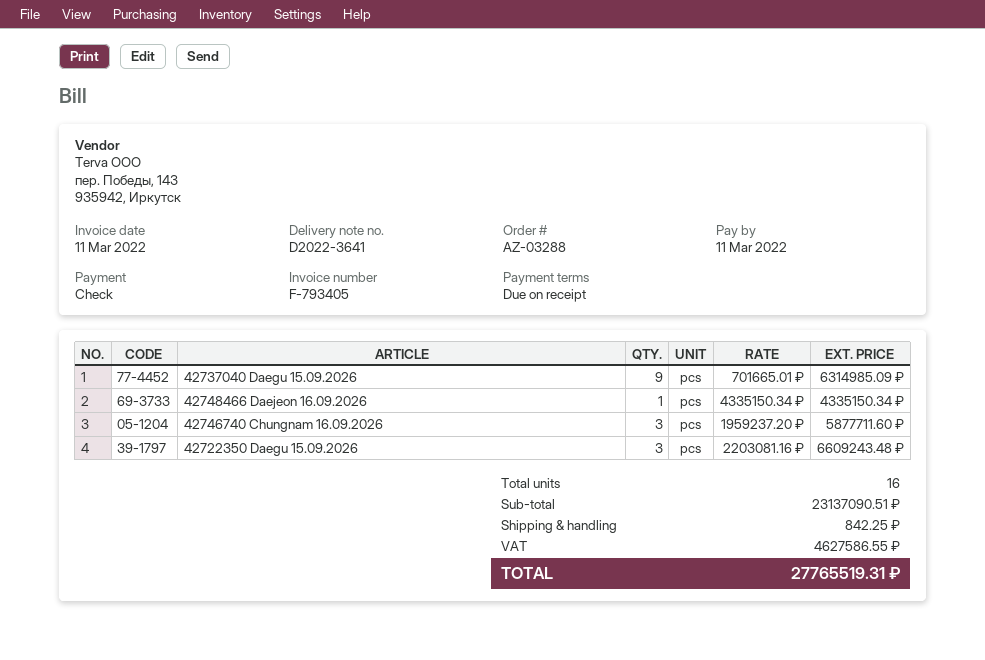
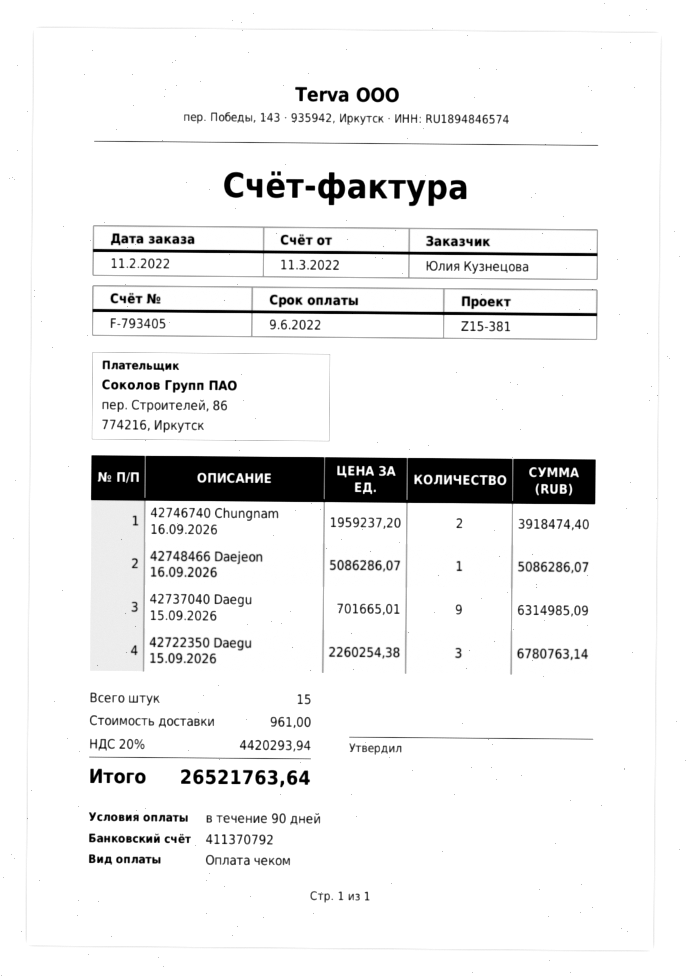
payment terms: on receipt -> 90 days
due date: 2022-03-11 -> 2022-06-09
42748466 Daejeon 16.09.2026: 1 x 4335150.34 = 4335150.34 -> 1 x 5086286.07 = 5086286.07
42746740 Chungnam 16.09.2026: 3 x 1959237.20 = 5877711.60 -> 2 x 1959237.20 = 3918474.40
42722350 Daegu 15.09.2026: 3 x 2203081.16 = 6609243.48 -> 3 x 2260254.38 = 6780763.14
total quantity: 16 -> 15
shipping: 842.25 -> 961.00
tax: 4627586.55 -> 4420293.94
total: 27765519.31 -> 26521763.64

